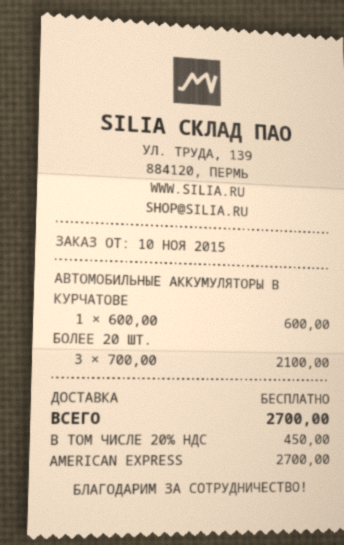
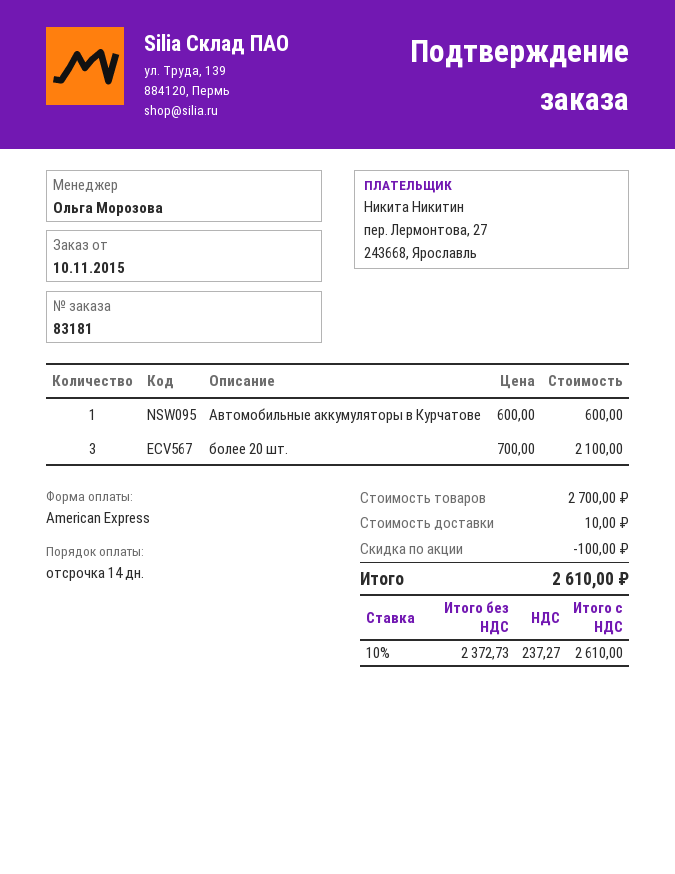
discount: none -> 100.00
shipping: 0.00 -> 10.00
tax: 20% = 450.00 -> 10% = 237.27
total: 2700.00 -> 2610.00

